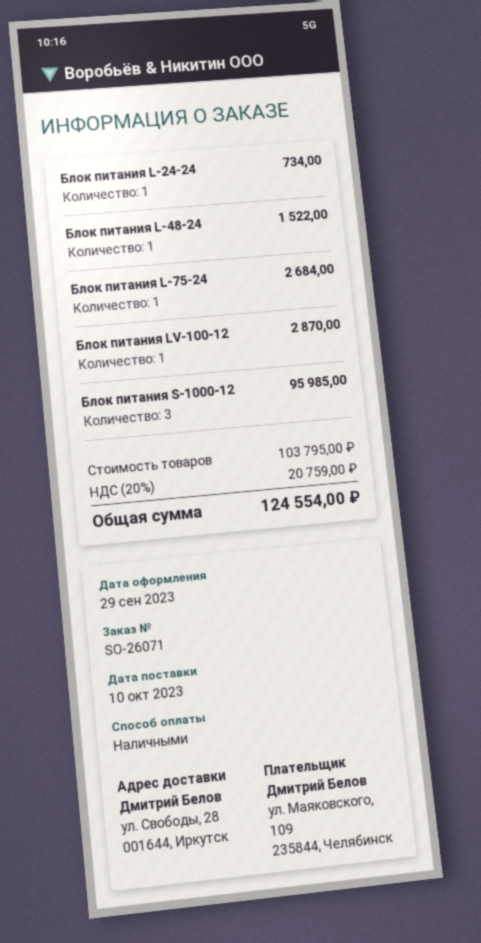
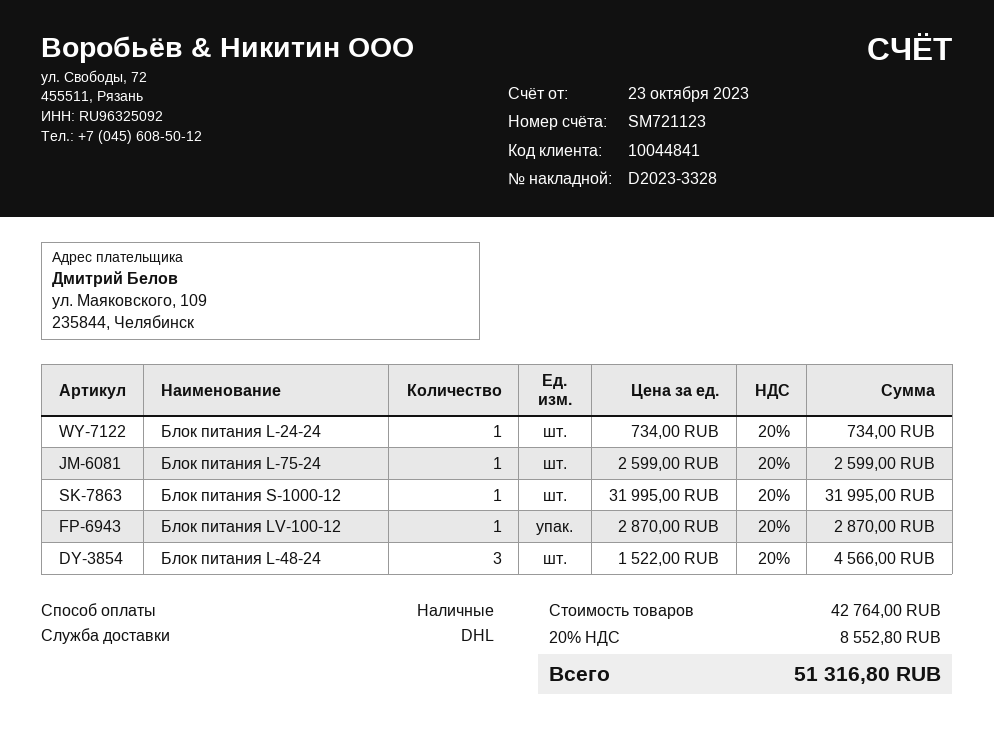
Блок питания L-48-24: 1 for 1522.00 -> 3 for 4566.00
Блок питания L-75-24: 1 for 2684.00 -> 1 for 2599.00
Блок питания S-1000-12: 3 for 95985.00 -> 1 for 31995.00
subtotal: 103795.00 -> 42764.00
tax: 20% = 20759.00 -> 20% = 8552.80
total: 124554.00 -> 51316.80

